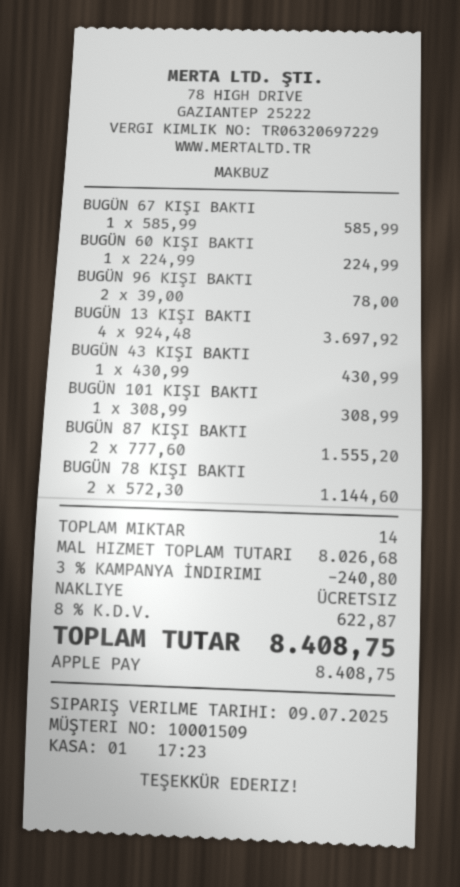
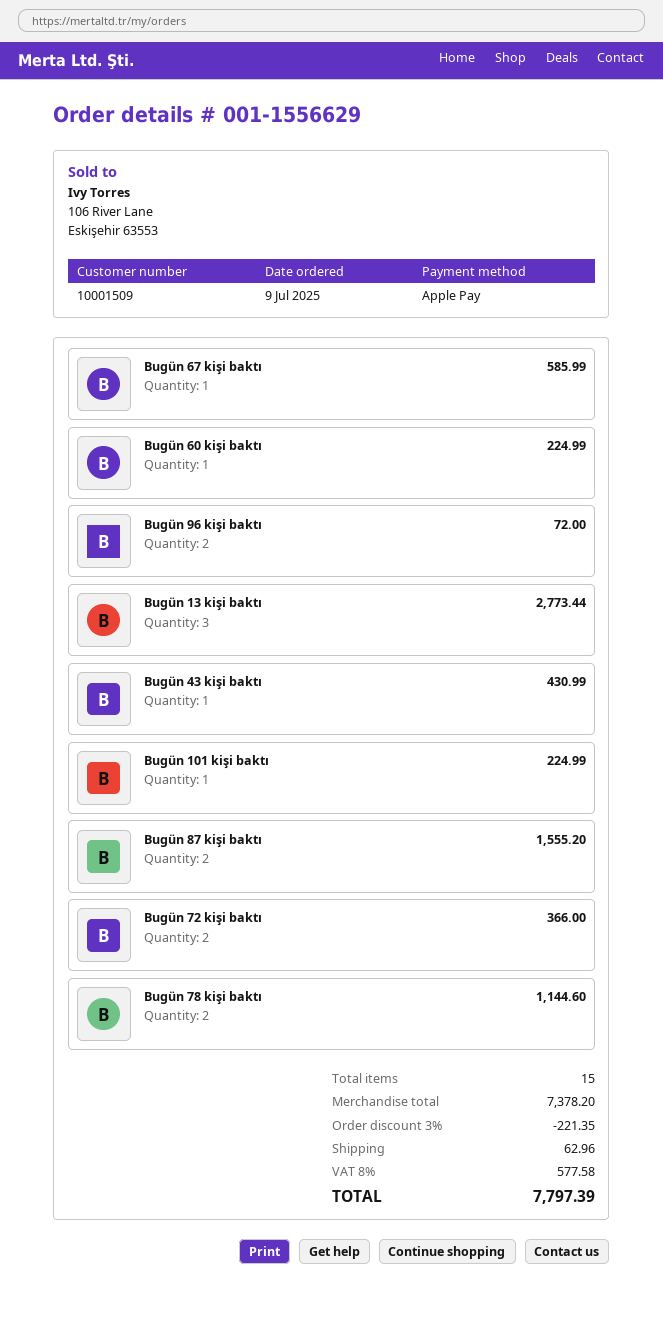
BUGÜN 96 KIŞI BAKTI: 2 for 78.00 -> 2 for 72.00
BUGÜN 13 KIŞI BAKTI: 4 for 3697.92 -> 3 for 2773.44
BUGÜN 101 KIŞI BAKTI: 1 for 308.99 -> 1 for 224.99
Bugün 72 kişi baktı: none -> 2 for 366.00
total quantity: 14 -> 15
subtotal: 8026.68 -> 7378.20
discount: 3% = 240.80 -> 3% = 221.35
shipping: 0.00 -> 62.96
tax: 8% = 622.87 -> 8% = 577.58
total: 8408.75 -> 7797.39

